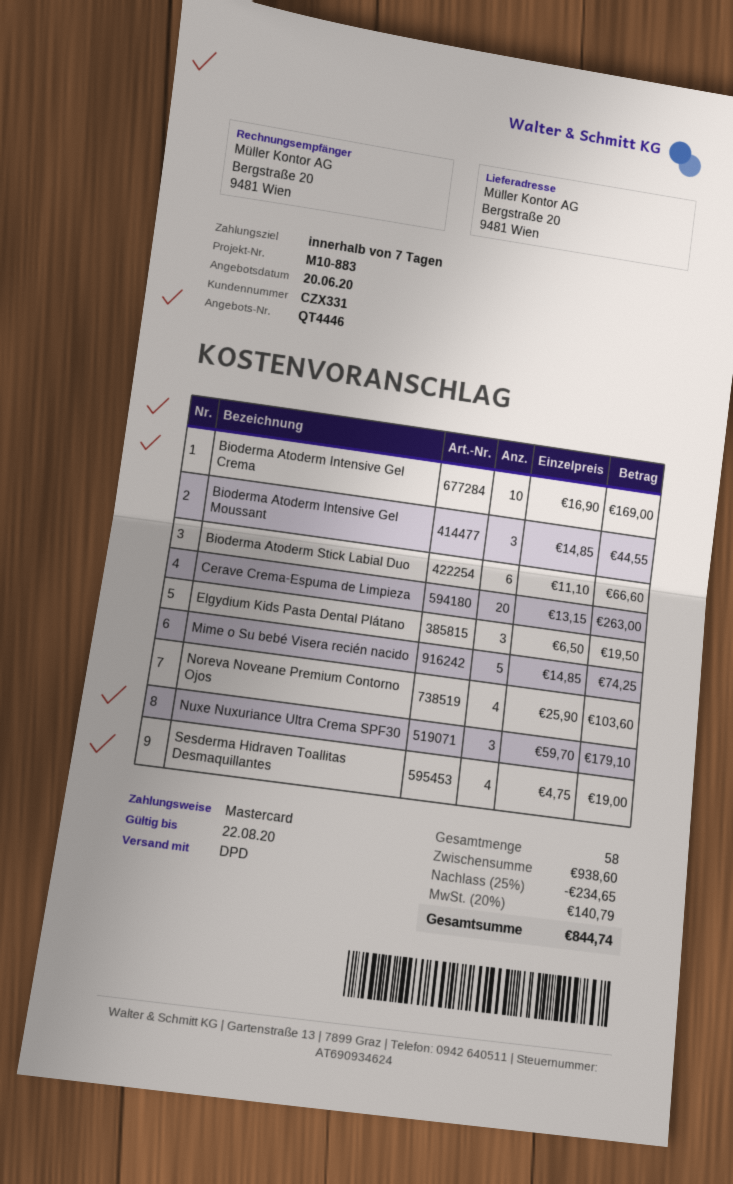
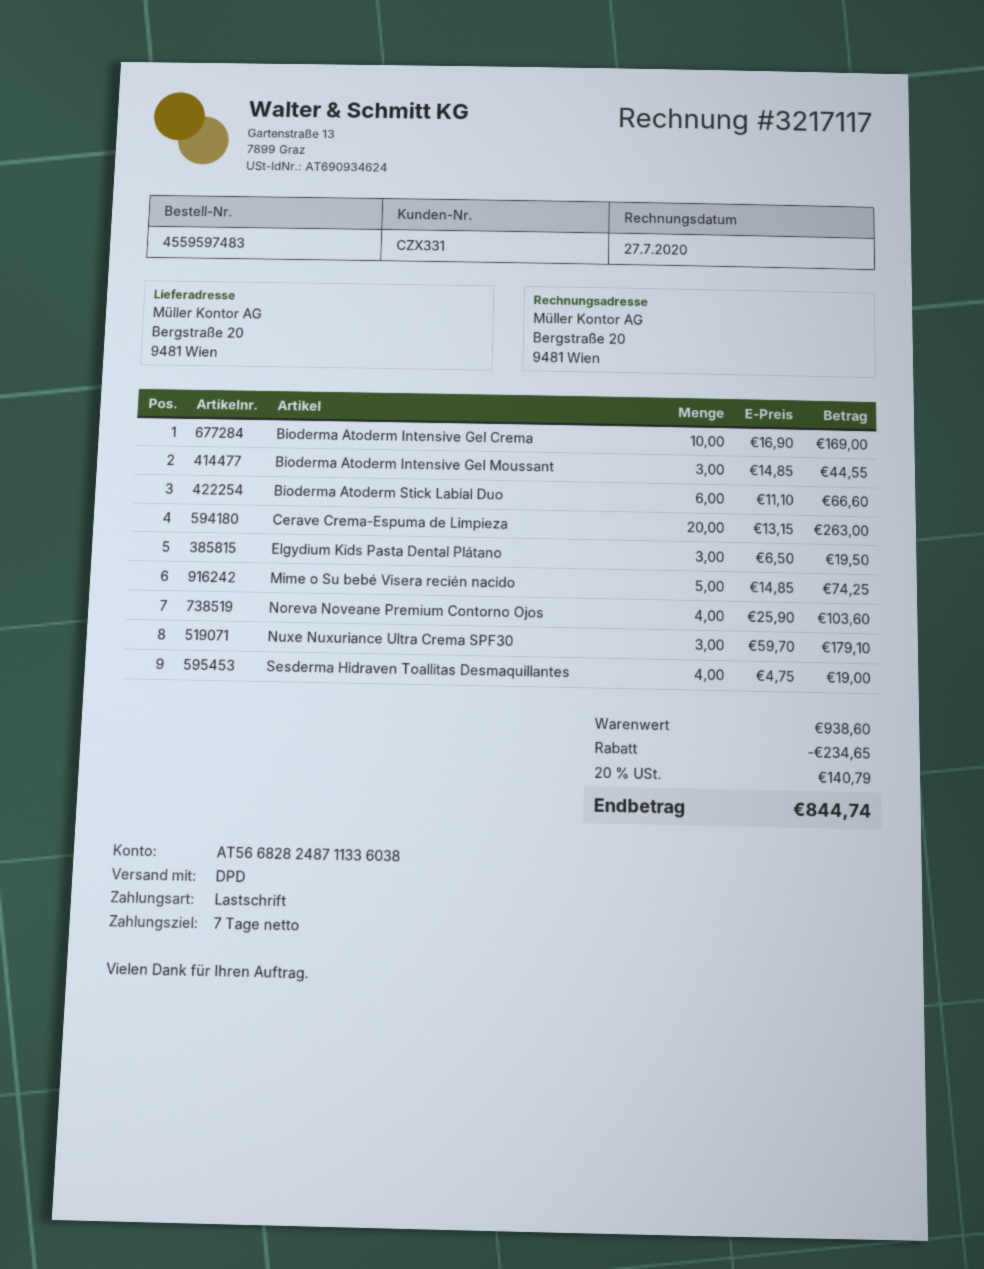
payment method: Mastercard -> direct debit

